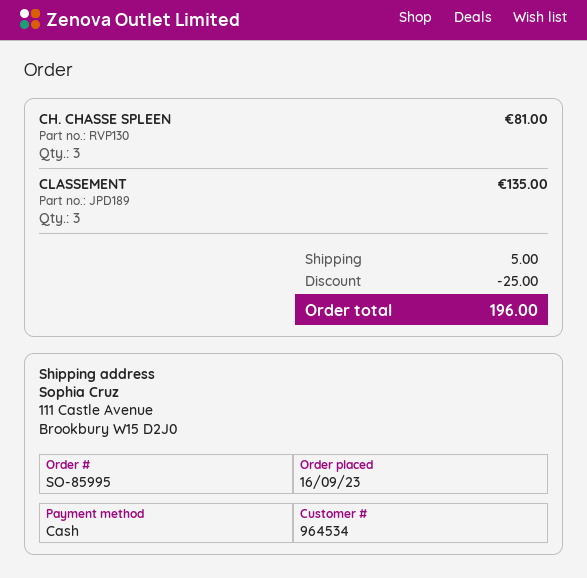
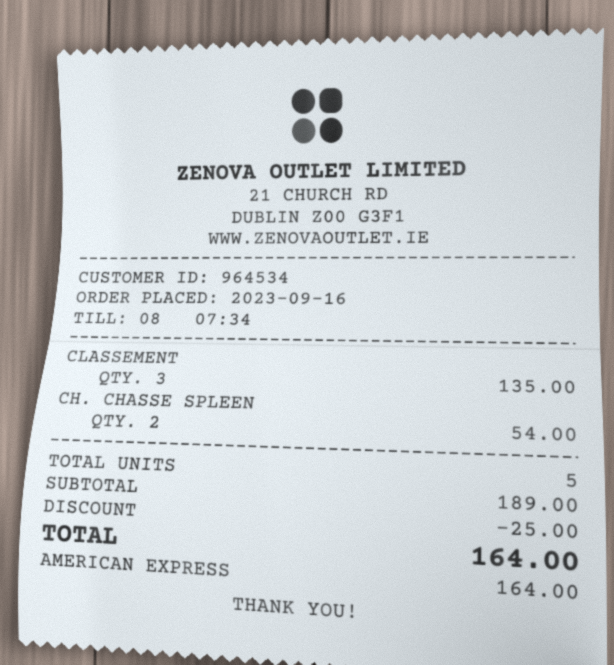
payment method: cash -> American Express
CH. CHASSE SPLEEN: 3 for 81.00 -> 2 for 54.00
shipping: 5.00 -> none
total: 196.00 -> 164.00

